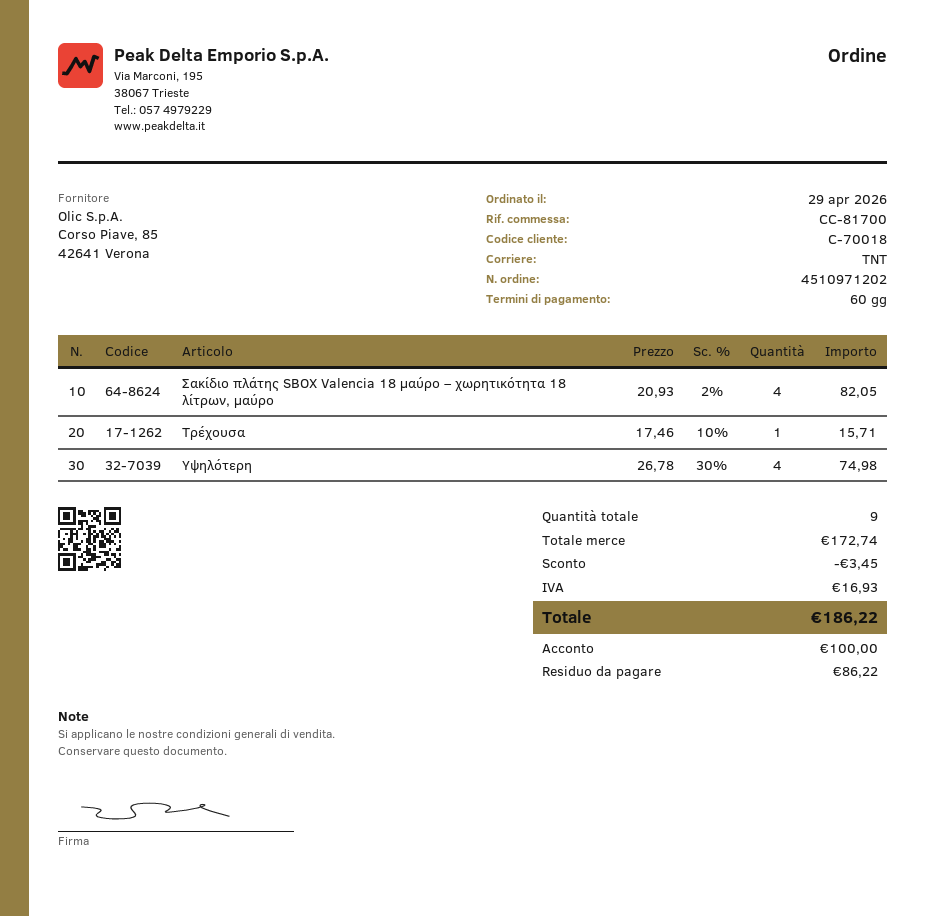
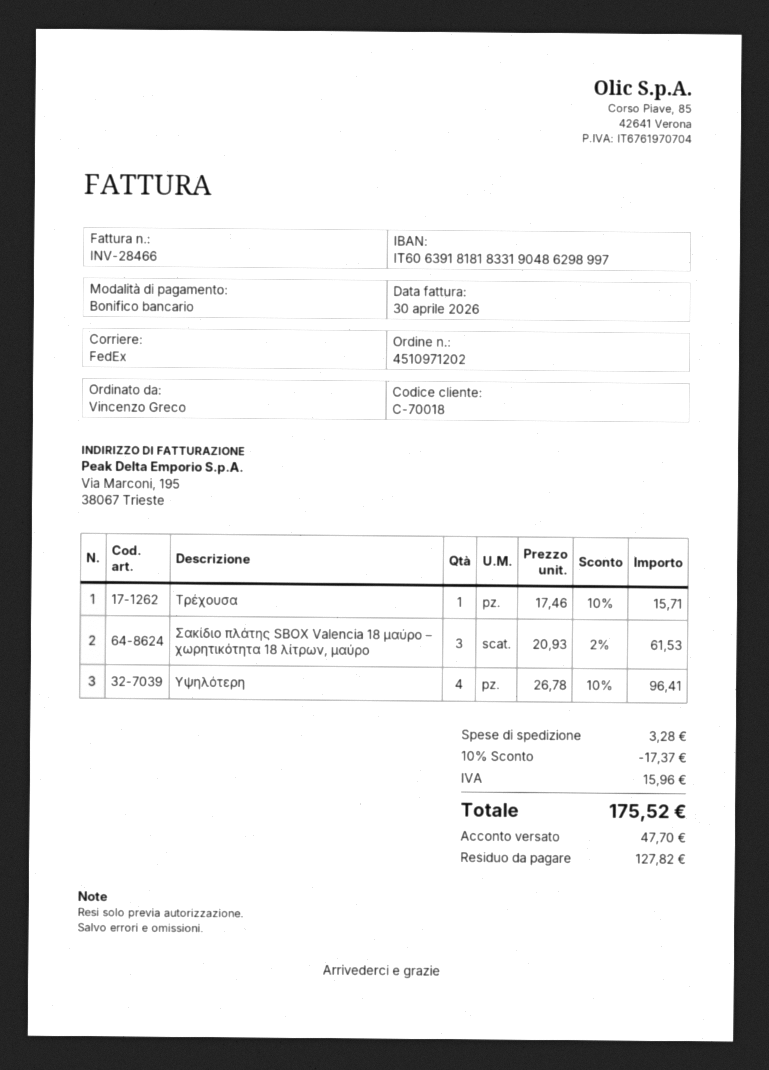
shipping method: TNT -> FedEx
Σακίδιο πλάτης SBOX Valencia 18 μαύρο – χωρητικότητα 18 λίτρων, μαύρο: 4 x 20.93 - 2% = 82.05 -> 3 x 20.93 - 2% = 61.53
Υψηλότερη: 4 x 26.78 - 30% = 74.98 -> 4 x 26.78 - 10% = 96.41
discount: 3.45 -> 17.37
shipping: none -> 3.28
tax: 16.93 -> 15.96
total: 186.22 -> 175.52
deposit: 100.00 -> 47.70
balance: 86.22 -> 127.82

